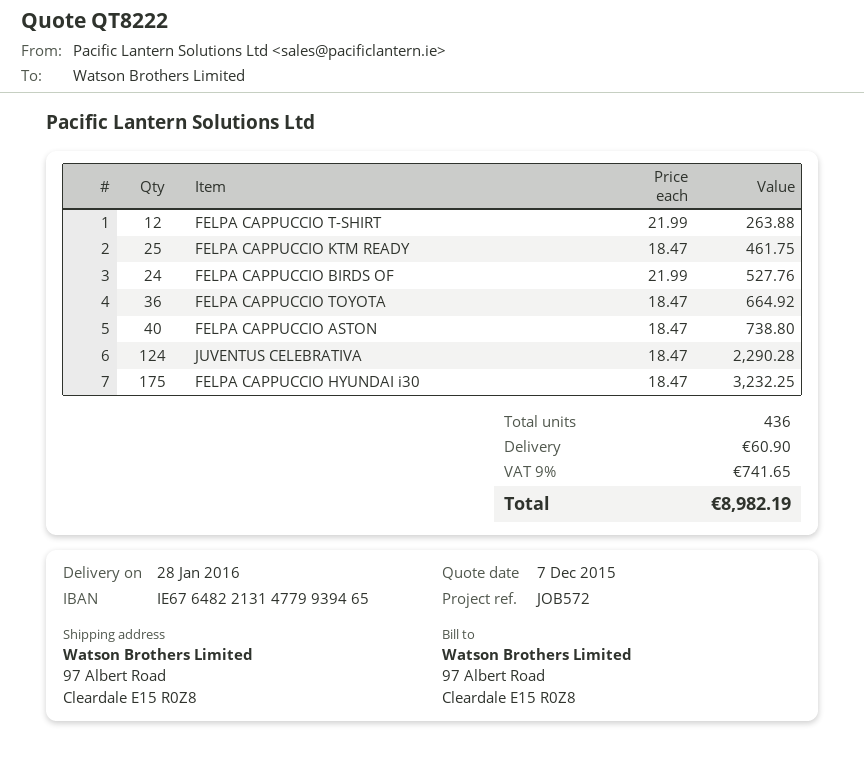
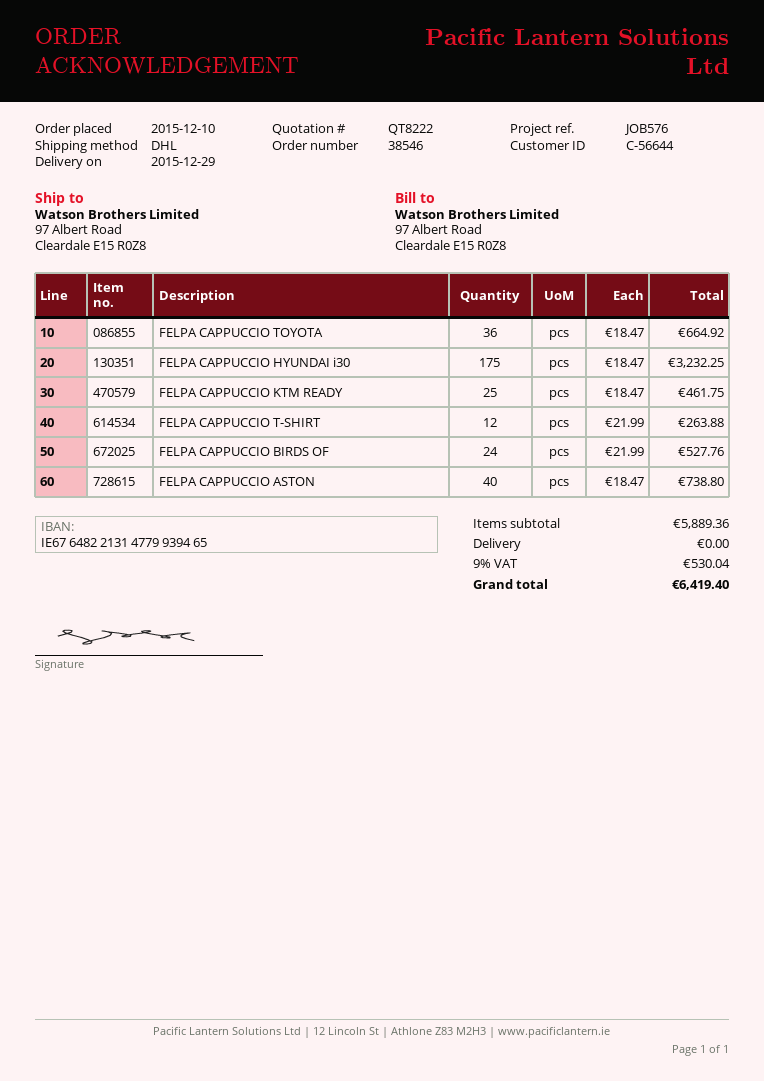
delivery date: 2016-01-28 -> 2015-12-29
reference: JOB572 -> JOB576
JUVENTUS CELEBRATIVA: 124 x 18.47 = 2290.28 -> none
shipping: 60.90 -> 0.00
tax: 9% = 741.65 -> 9% = 530.04
total: 8982.19 -> 6419.40

